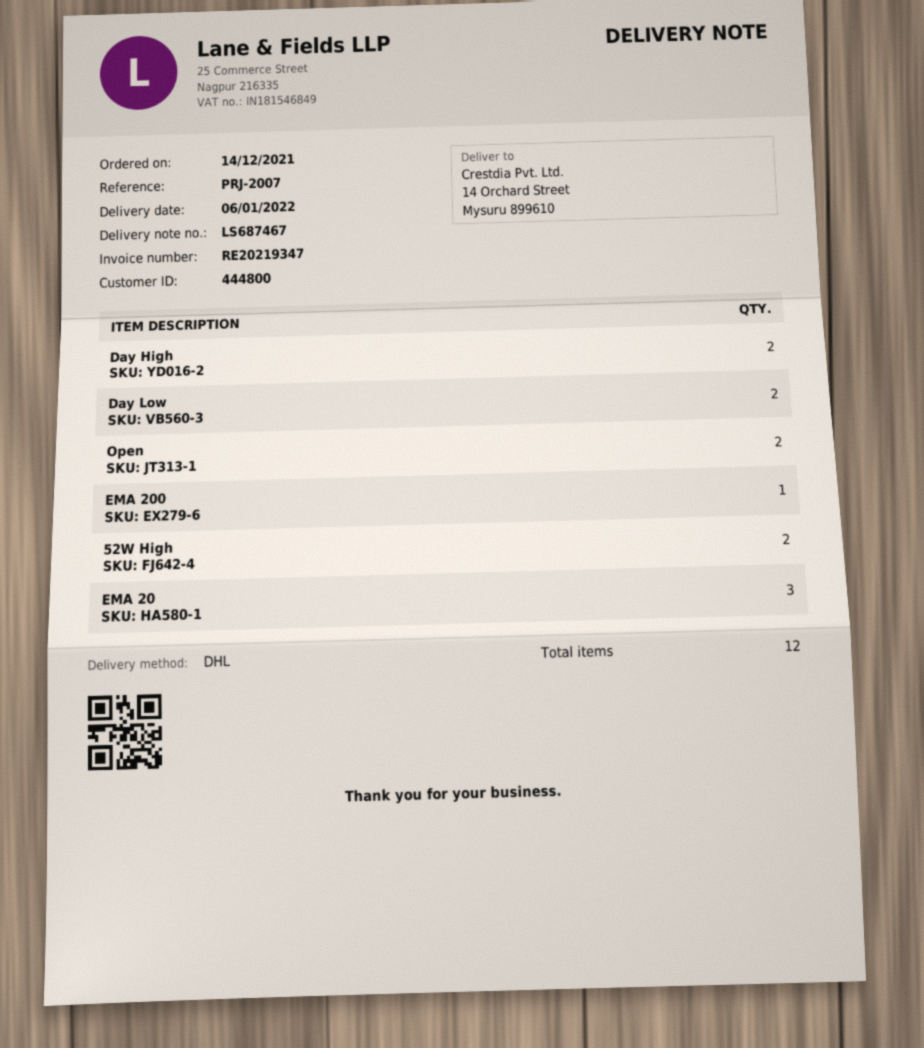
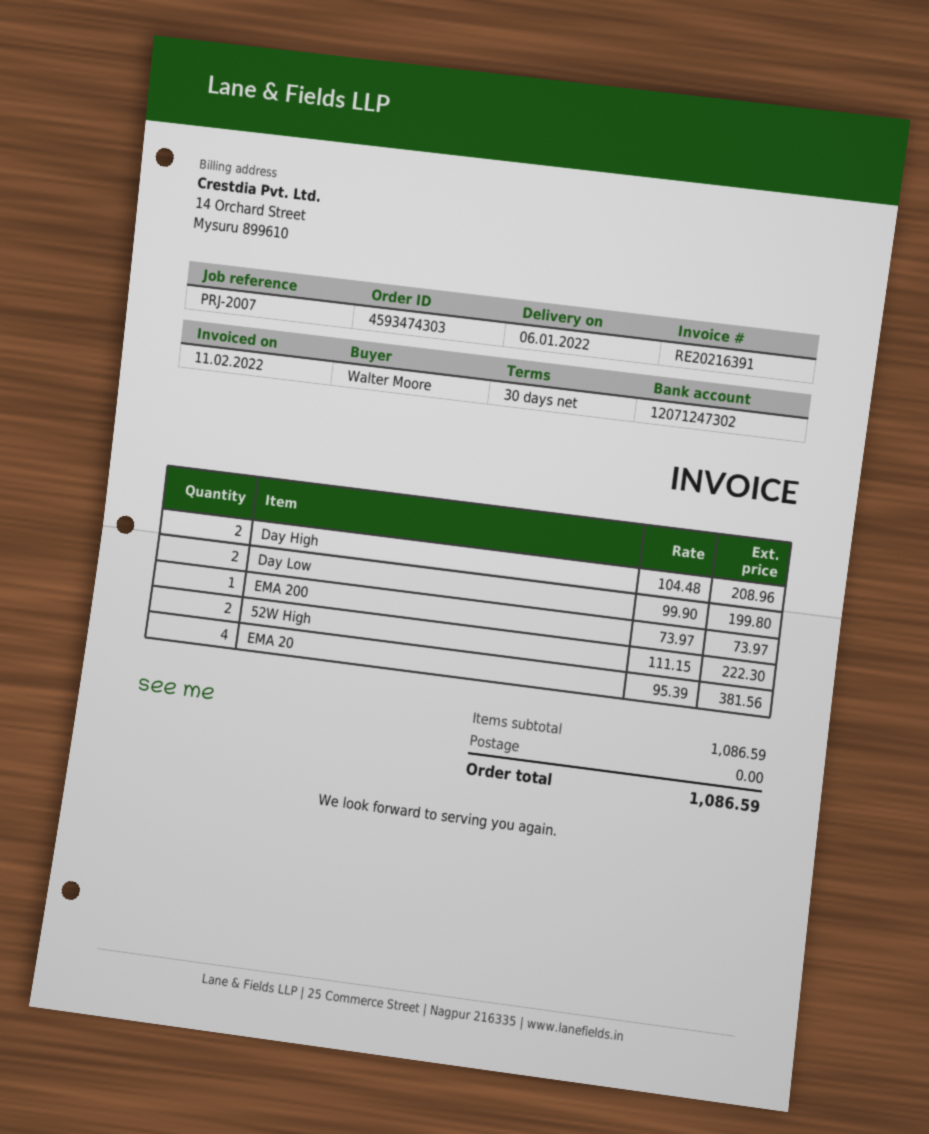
invoice number: RE20219347 -> RE20216391
Open: 2 -> none
EMA 20: 3 -> 4

